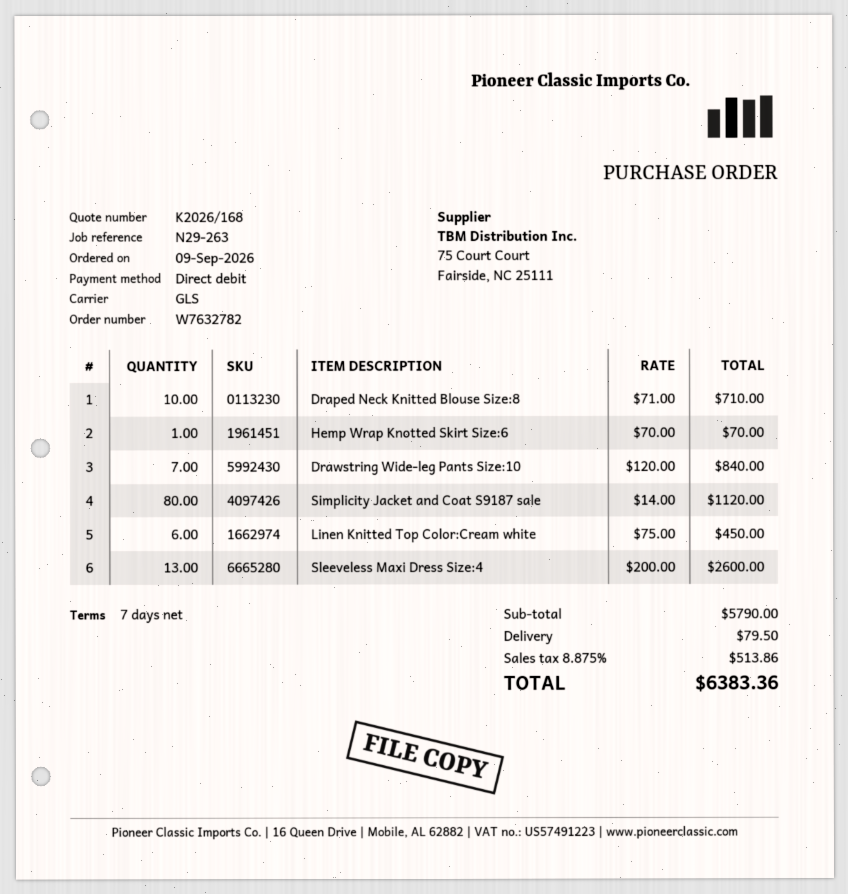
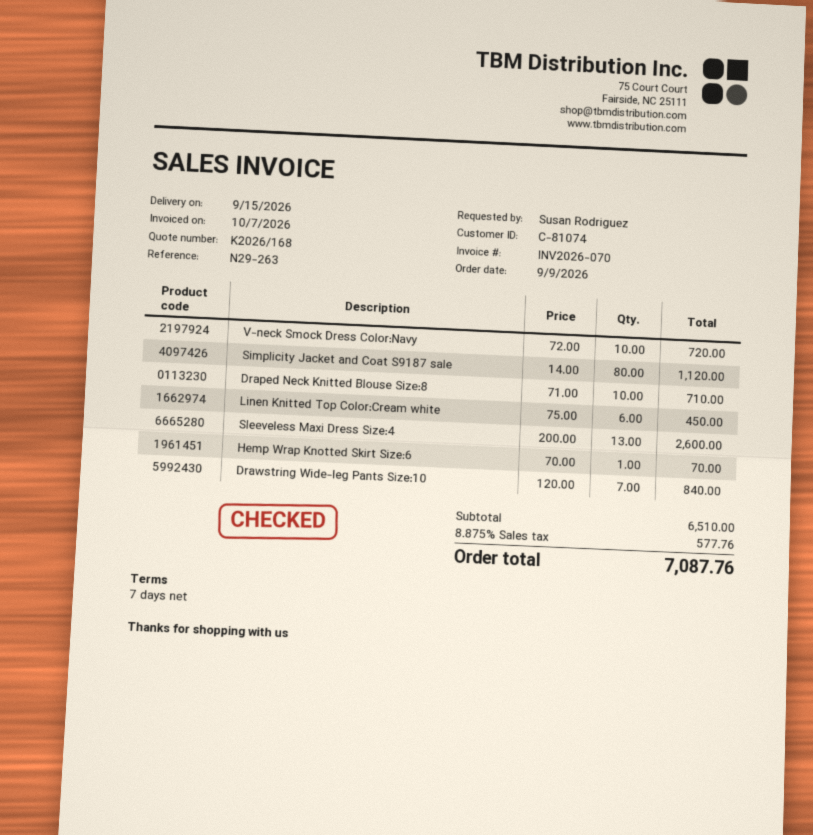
V-neck Smock Dress Color:Navy: none -> 10 x 72.00 = 720.00
subtotal: 5790.00 -> 6510.00
shipping: 79.50 -> none
tax: 8.875% = 513.86 -> 8.875% = 577.76
total: 6383.36 -> 7087.76

